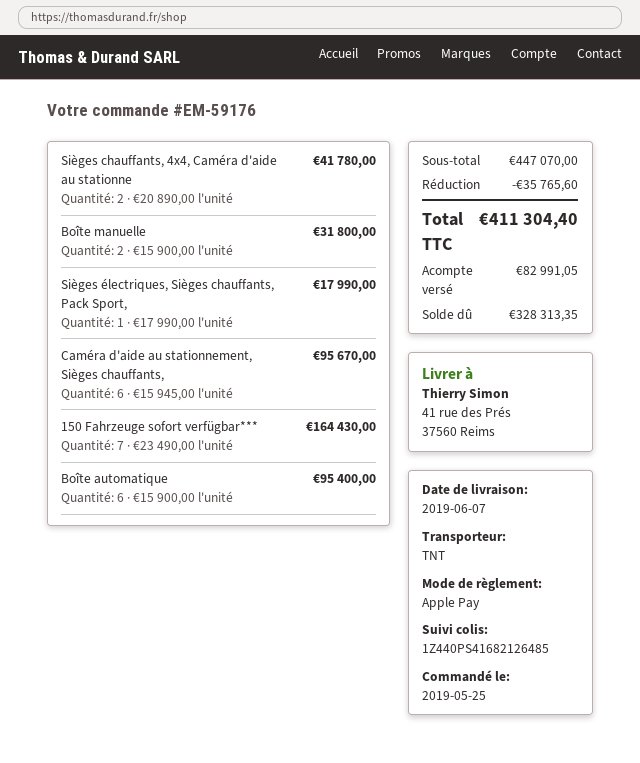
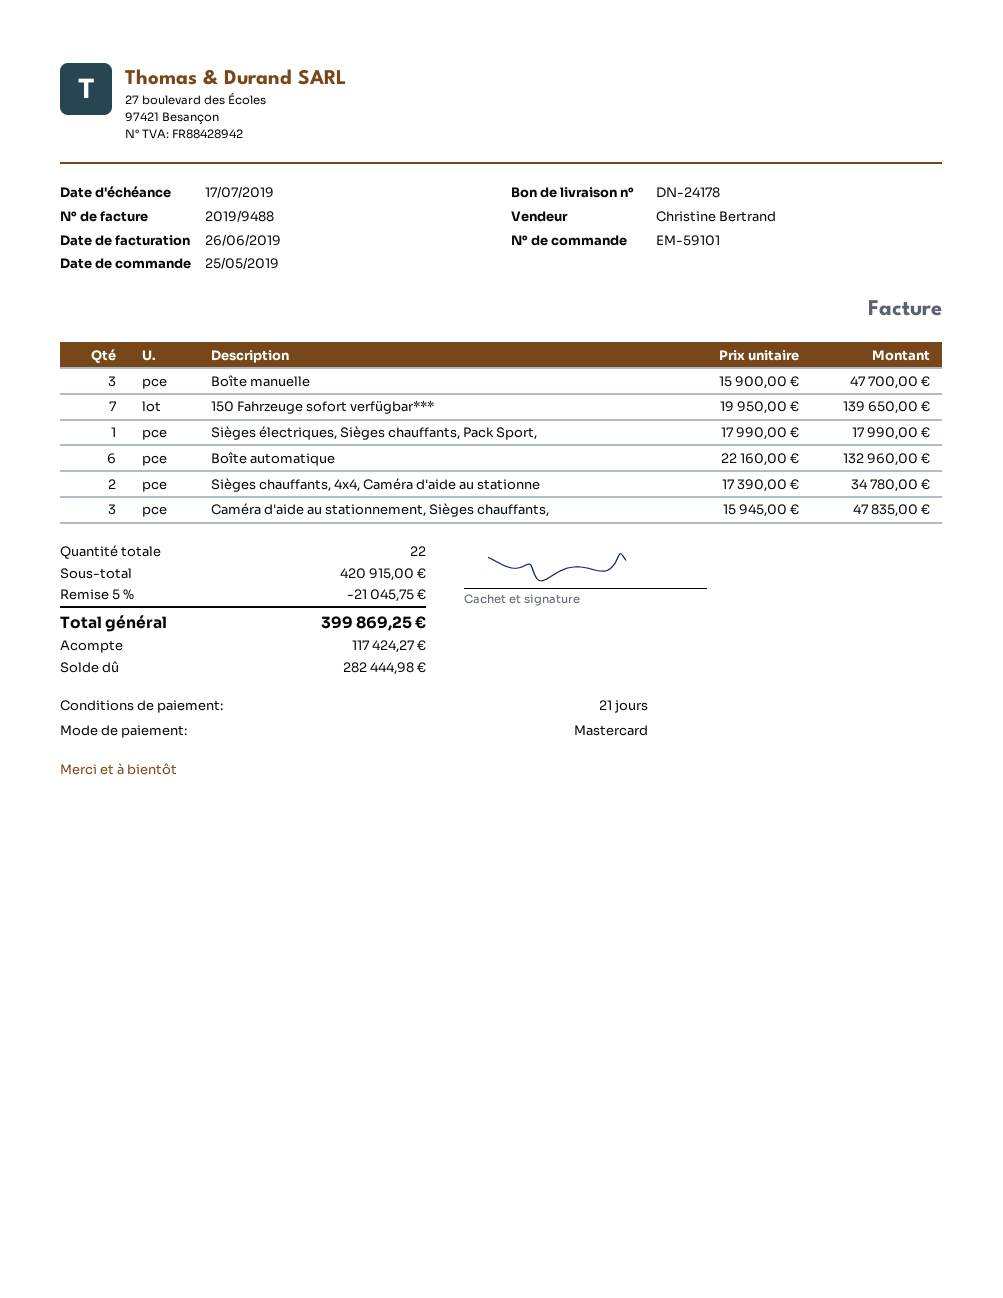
order number: EM-59176 -> EM-59101
payment method: Apple Pay -> Mastercard
Sièges chauffants, 4x4, Caméra d'aide au stationne: 2 x 20890.00 = 41780.00 -> 2 x 17390.00 = 34780.00
Boîte manuelle: 2 x 15900.00 = 31800.00 -> 3 x 15900.00 = 47700.00
Caméra d'aide au stationnement, Sièges chauffants,: 6 x 15945.00 = 95670.00 -> 3 x 15945.00 = 47835.00
150 Fahrzeuge sofort verfügbar***: 7 x 23490.00 = 164430.00 -> 7 x 19950.00 = 139650.00
Boîte automatique: 6 x 15900.00 = 95400.00 -> 6 x 22160.00 = 132960.00
subtotal: 447070.00 -> 420915.00
discount: 35765.60 -> 21045.75
total: 411304.40 -> 399869.25
deposit: 82991.05 -> 117424.27
balance: 328313.35 -> 282444.98

